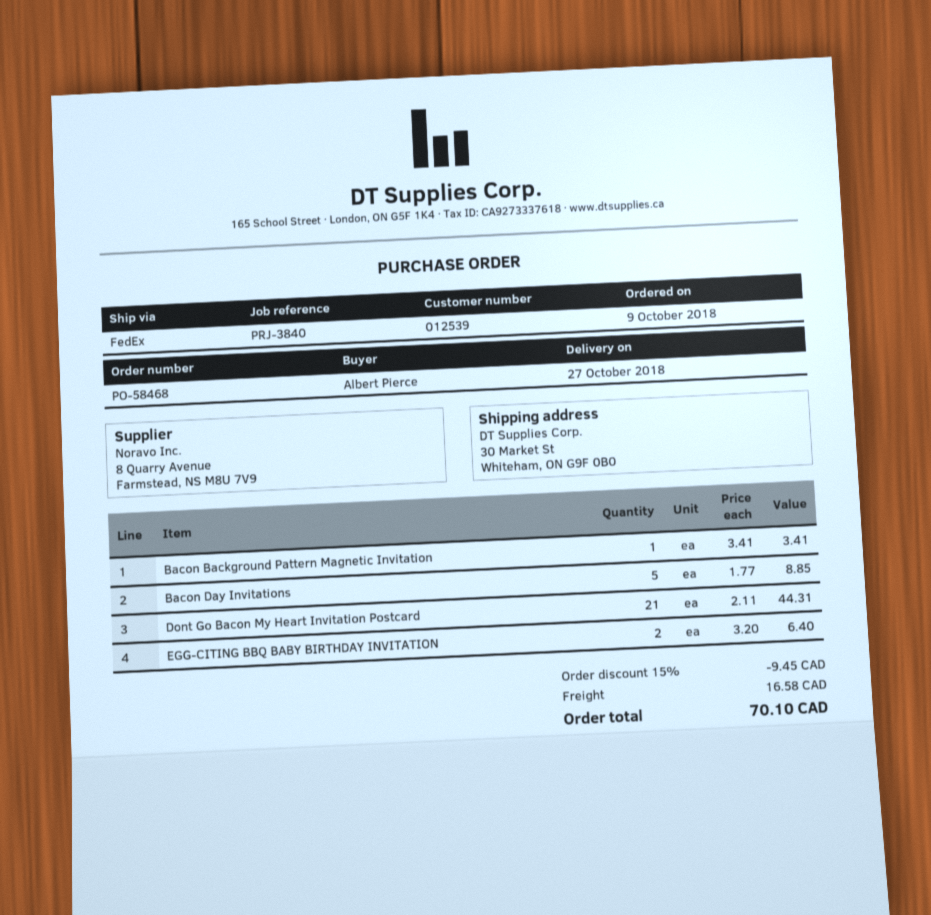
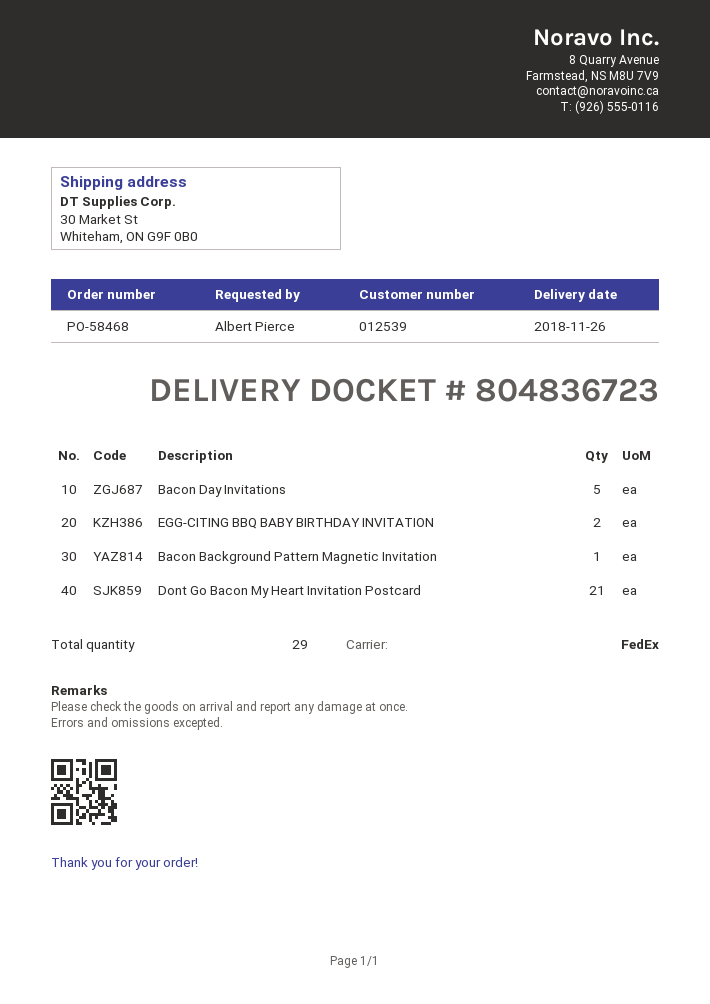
delivery date: 2018-10-27 -> 2018-11-26

